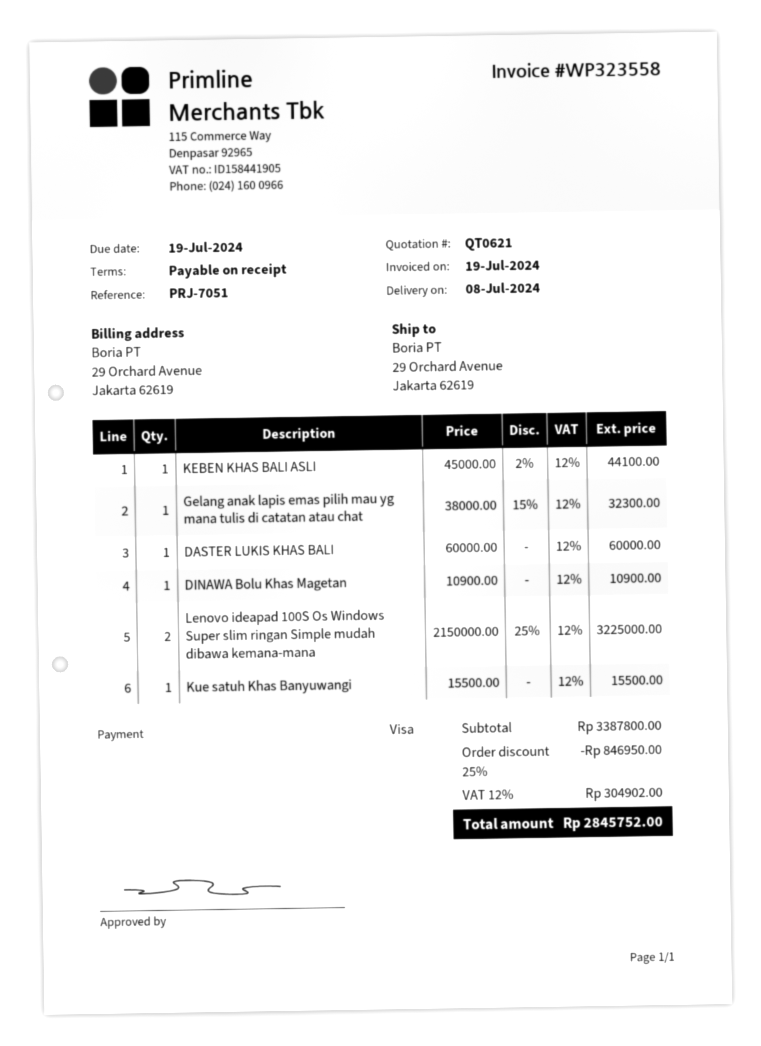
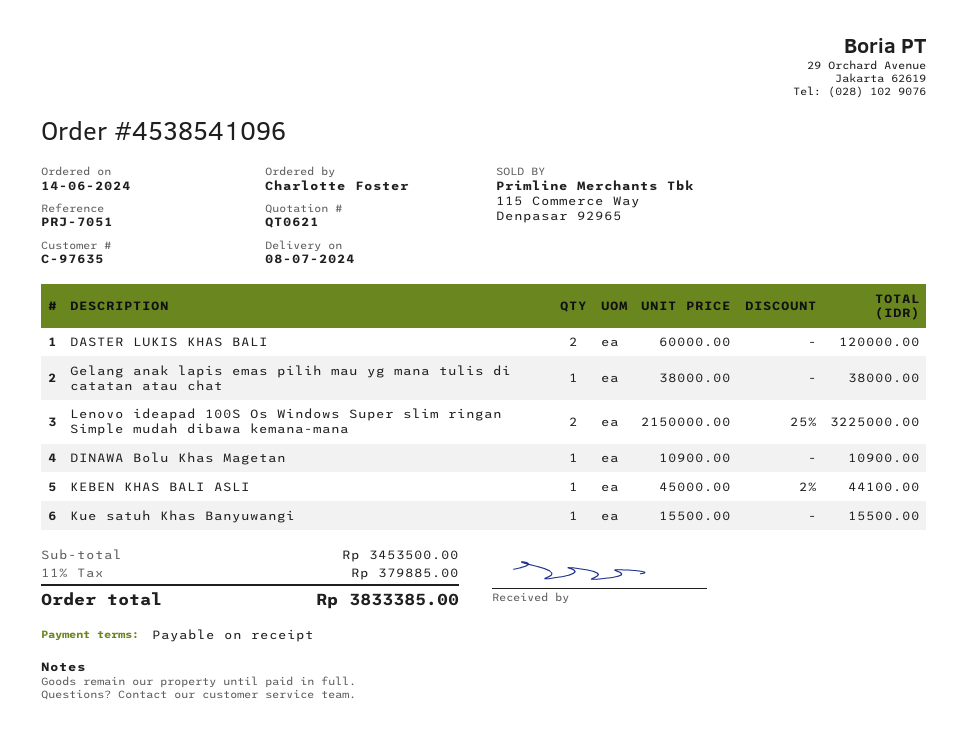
Gelang anak lapis emas pilih mau yg mana tulis di catatan atau chat: 1 x 38000.00 - 15% = 32300.00 -> 1 x 38000.00 = 38000.00
DASTER LUKIS KHAS BALI: 1 x 60000.00 = 60000.00 -> 2 x 60000.00 = 120000.00
subtotal: 3387800.00 -> 3453500.00
discount: 25% = 846950.00 -> none
tax: 12% = 304902.00 -> 11% = 379885.00
total: 2845752.00 -> 3833385.00

